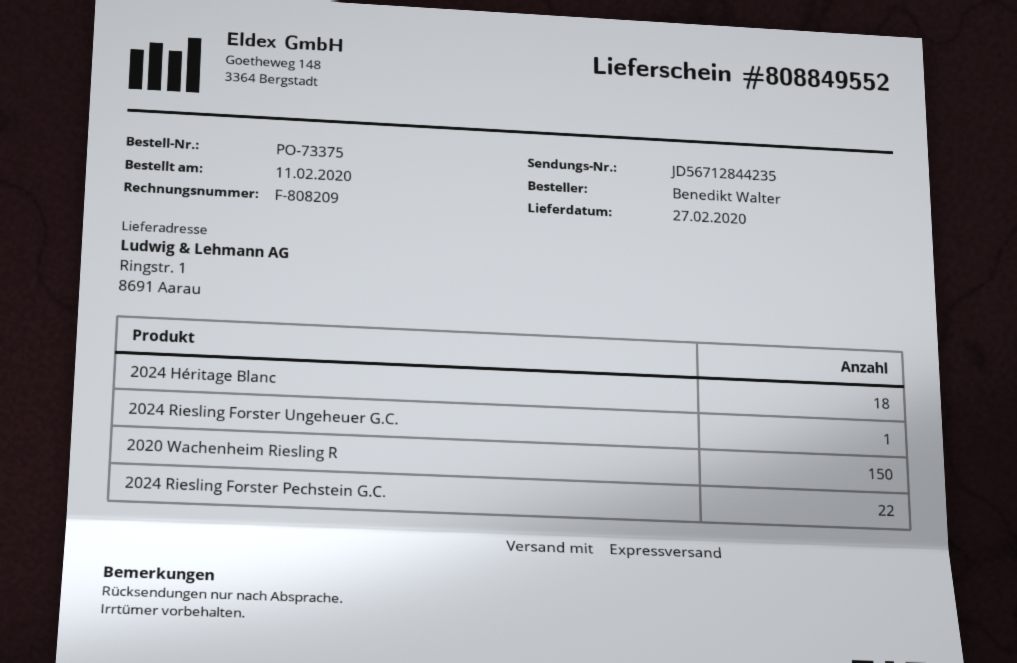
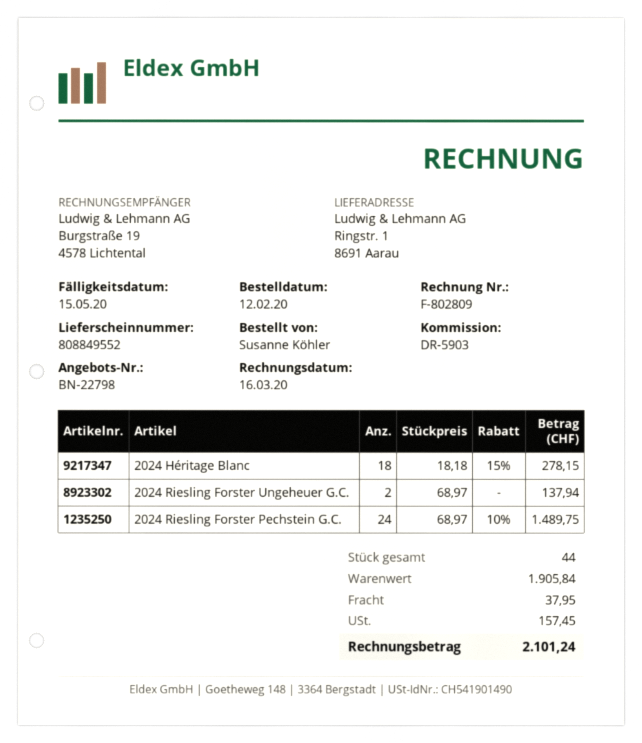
order date: 2020-02-11 -> 2020-02-12
invoice number: F-808209 -> F-802809
ordered by: Benedikt Walter -> Susanne Köhler
2024 Riesling Forster Ungeheuer G.C.: 1 -> 2
2020 Wachenheim Riesling R: 150 -> none
2024 Riesling Forster Pechstein G.C.: 22 -> 24

